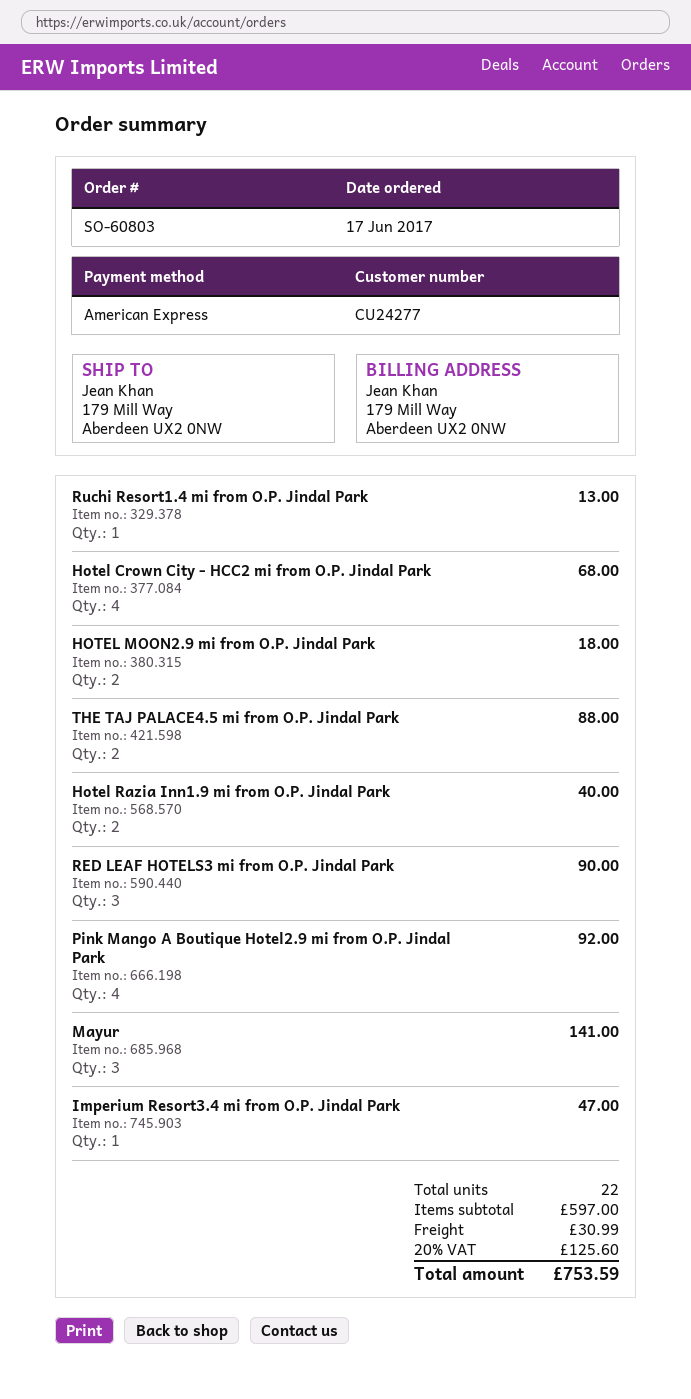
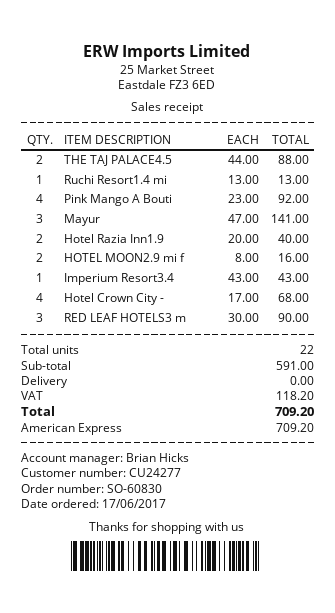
order number: SO-60803 -> SO-60830
HOTEL MOON2.9 mi from O.P. Jindal Park: 2 for 18.00 -> 2 for 16.00
Imperium Resort3.4 mi from O.P. Jindal Park: 1 for 47.00 -> 1 for 43.00
subtotal: 597.00 -> 591.00
shipping: 30.99 -> 0.00
tax: 125.60 -> 118.20
total: 753.59 -> 709.20

